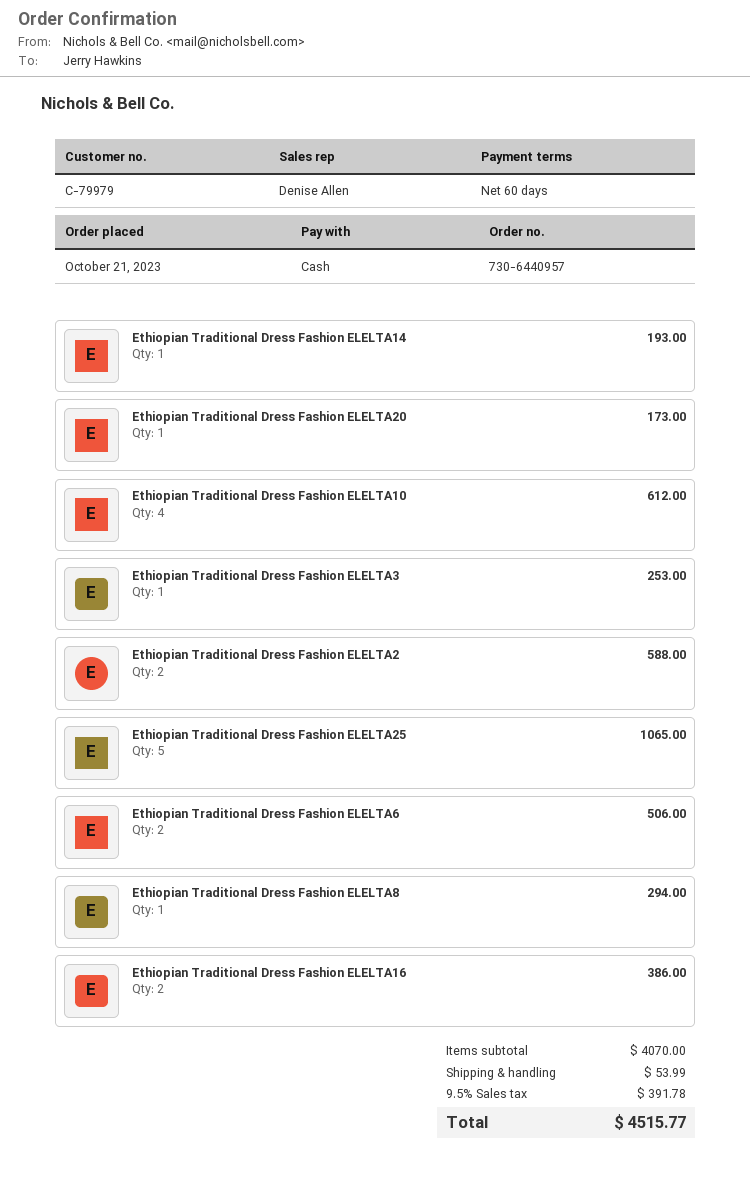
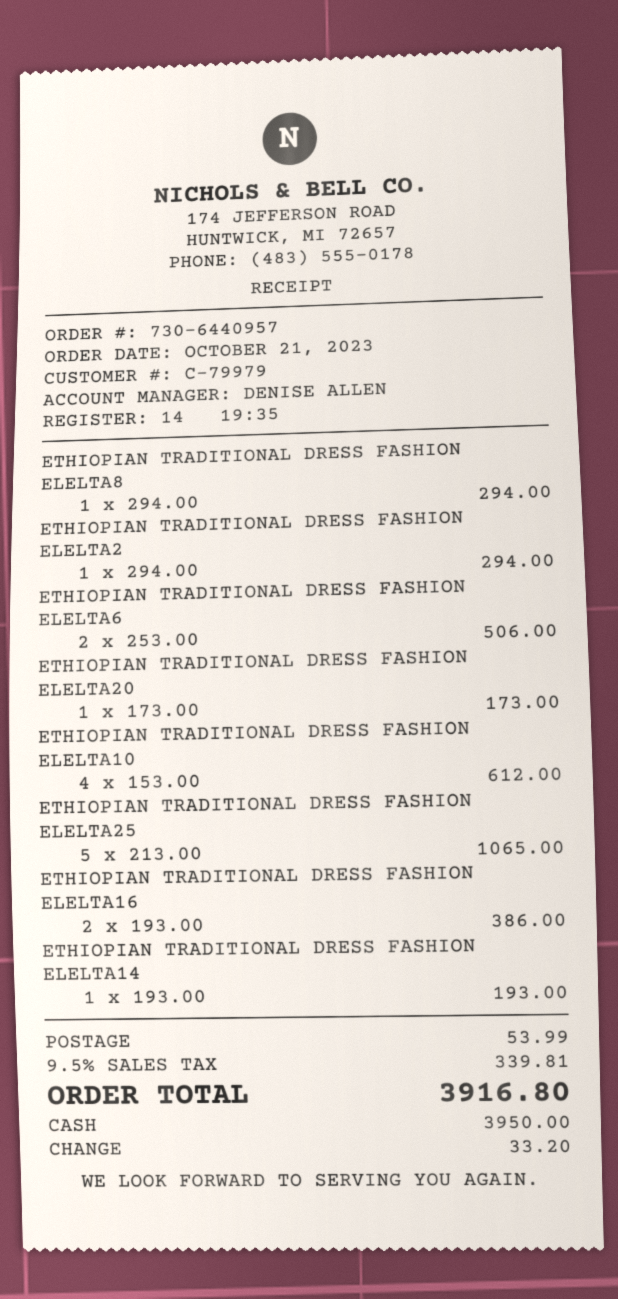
Ethiopian Traditional Dress Fashion ELELTA3: 1 for 253.00 -> none
Ethiopian Traditional Dress Fashion ELELTA2: 2 for 588.00 -> 1 for 294.00
tax: 9.5% = 391.78 -> 9.5% = 339.81
total: 4515.77 -> 3916.80

